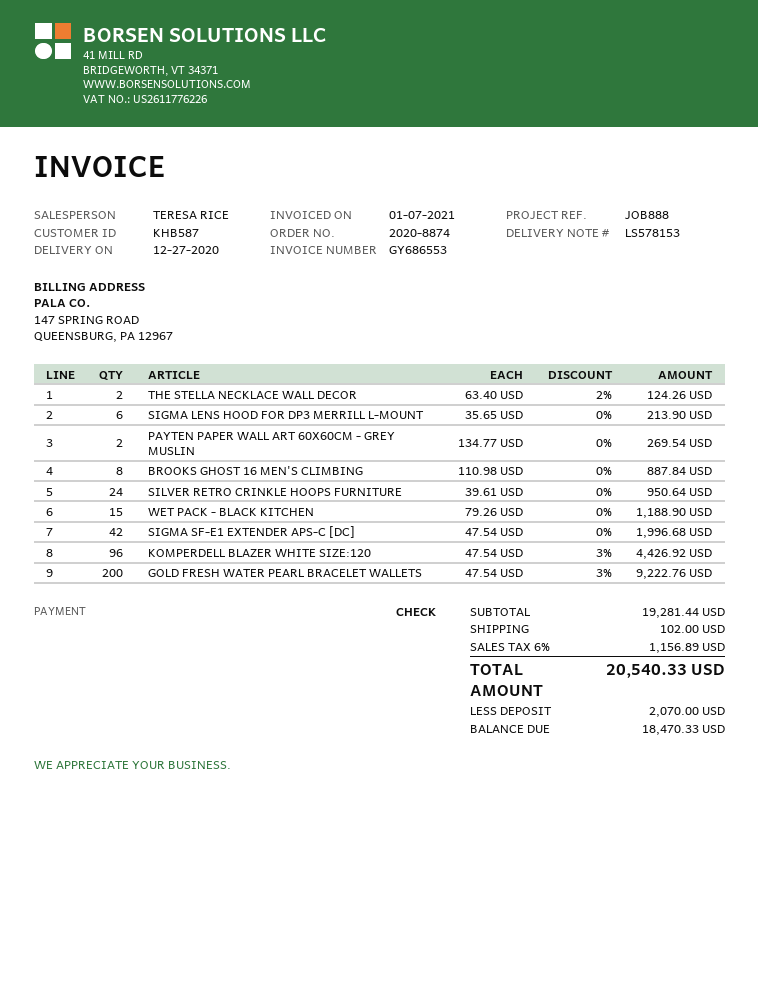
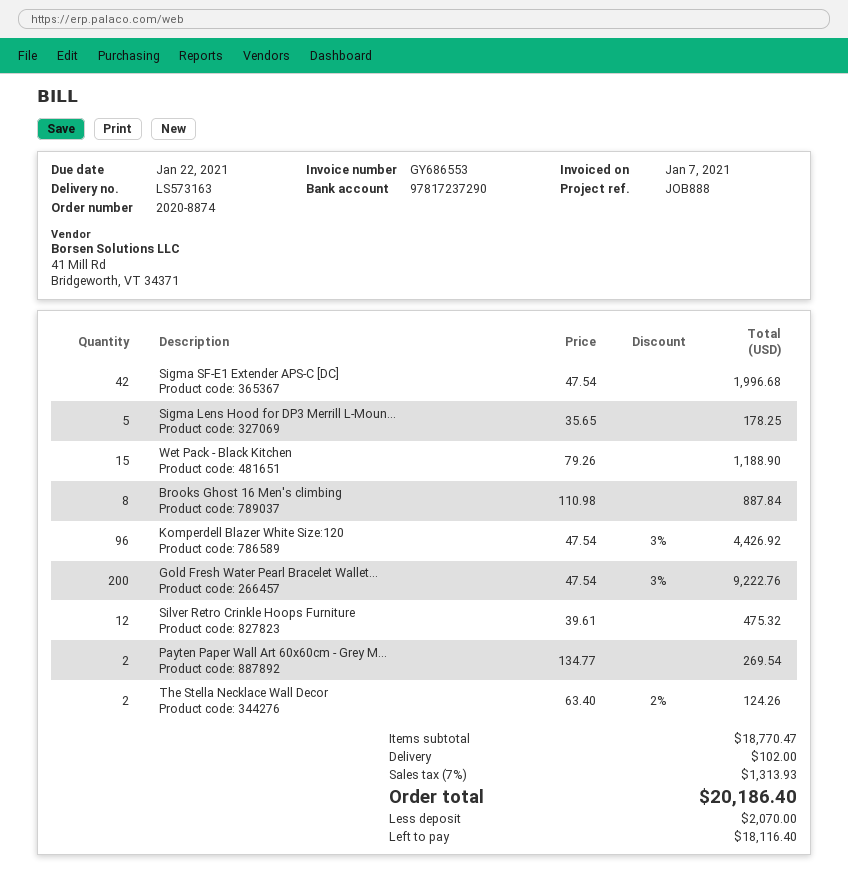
delivery note number: LS578153 -> LS573163
SIGMA LENS HOOD FOR DP3 MERRILL L-MOUNT: 6 x 35.65 = 213.90 -> 5 x 35.65 = 178.25
SILVER RETRO CRINKLE HOOPS FURNITURE: 24 x 39.61 = 950.64 -> 12 x 39.61 = 475.32
subtotal: 19281.44 -> 18770.47
tax: 6% = 1156.89 -> 7% = 1313.93
total: 20540.33 -> 20186.40
balance: 18470.33 -> 18116.40

